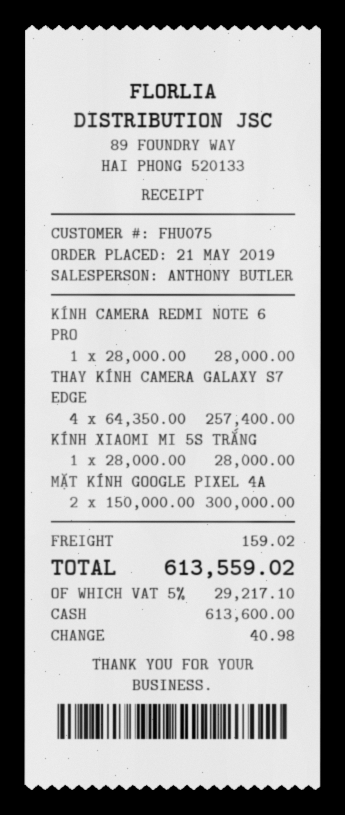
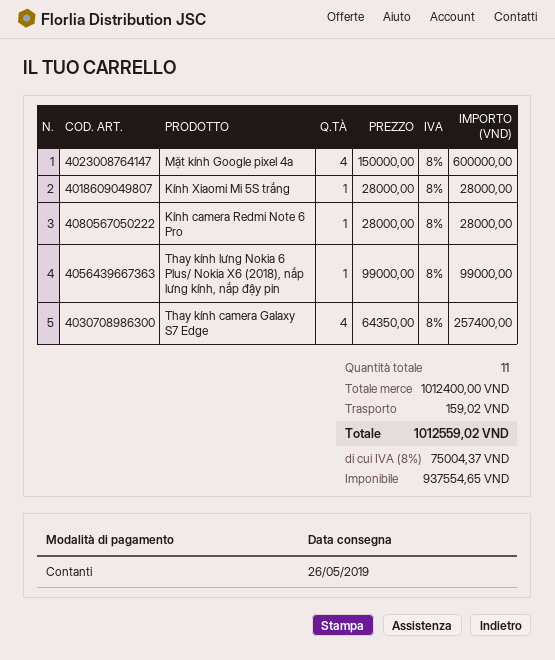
MẶT KÍNH GOOGLE PIXEL 4A: 2 x 150000.00 = 300000.00 -> 4 x 150000.00 = 600000.00
Thay kính lưng Nokia 6 Plus/ Nokia X6 (2018), nắp lưng kính, nắp đậy pin: none -> 1 x 99000.00 = 99000.00
tax: 5% = 29217.10 -> 8% = 75004.37
total: 613559.02 -> 1012559.02

